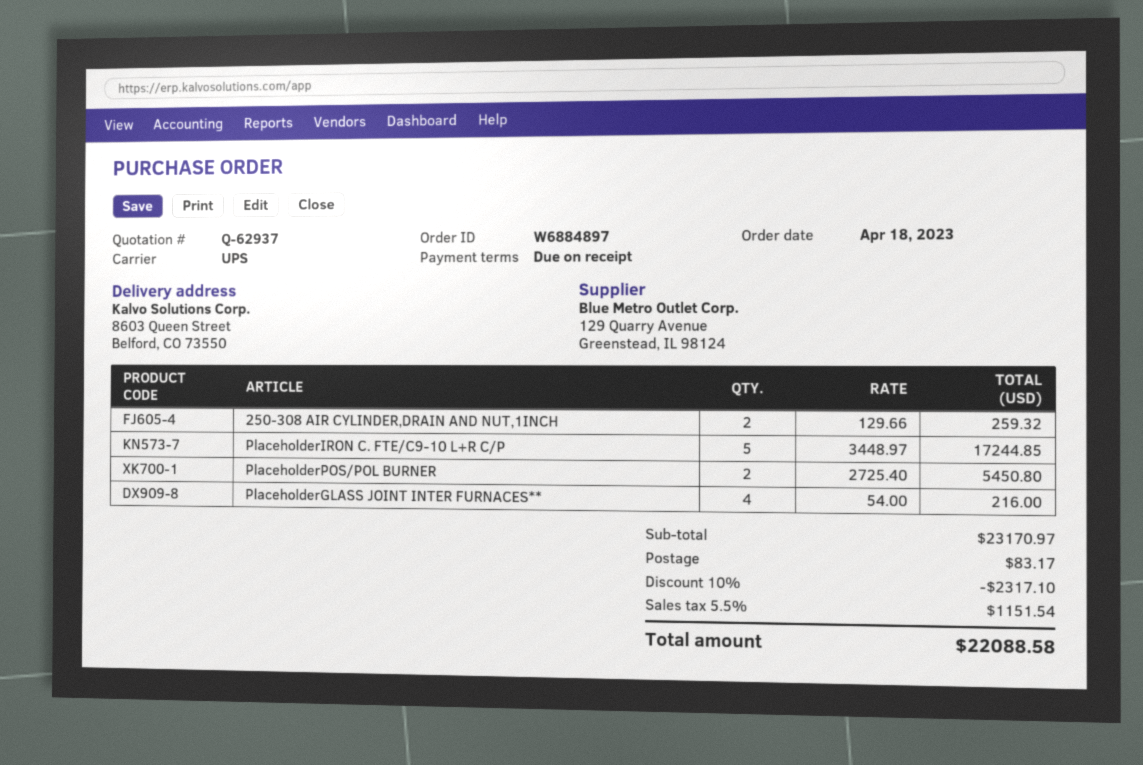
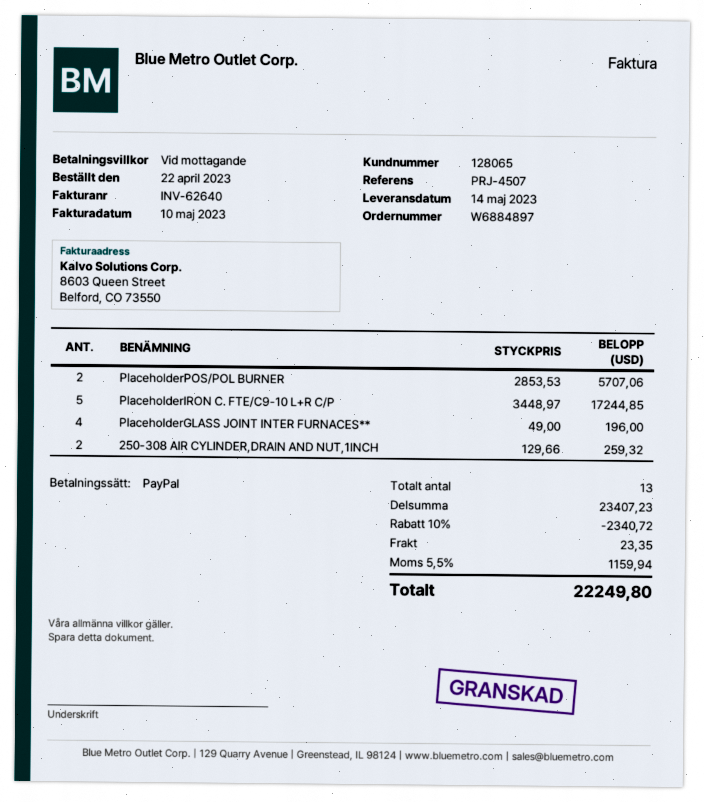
order date: 2023-04-18 -> 2023-04-22
PlaceholderPOS/POL BURNER: 2 x 2725.40 = 5450.80 -> 2 x 2853.53 = 5707.06
PlaceholderGLASS JOINT INTER FURNACES**: 4 x 54.00 = 216.00 -> 4 x 49.00 = 196.00
subtotal: 23170.97 -> 23407.23
discount: 10% = 2317.10 -> 10% = 2340.72
shipping: 83.17 -> 23.35
tax: 5.5% = 1151.54 -> 5.5% = 1159.94
total: 22088.58 -> 22249.80

